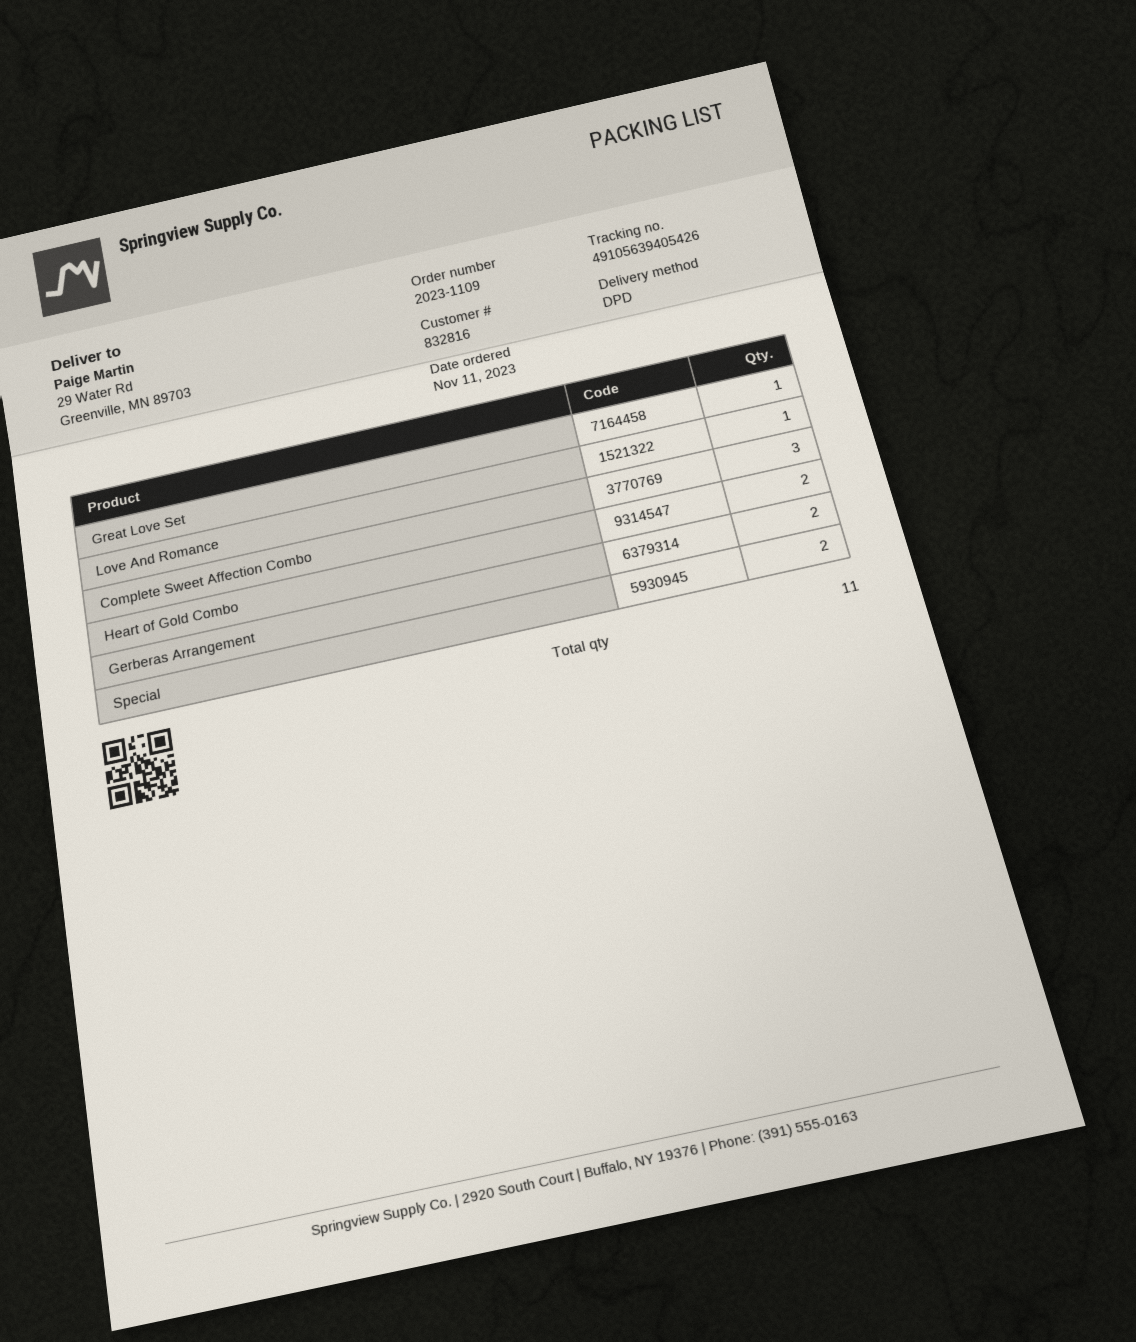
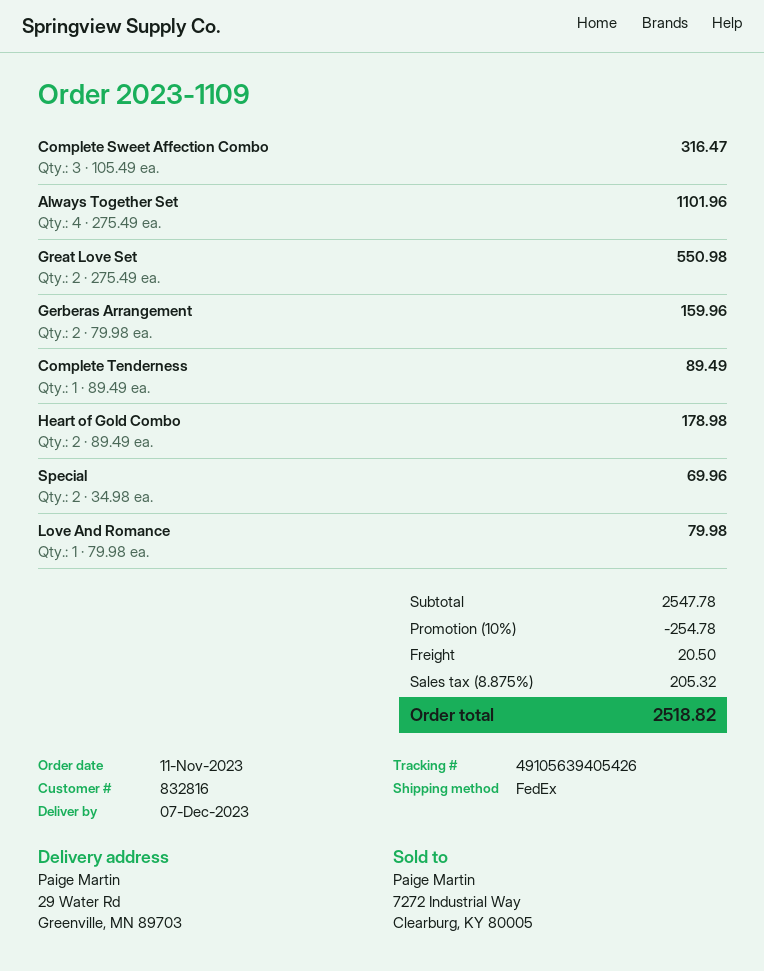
shipping method: DPD -> FedEx
Great Love Set: 1 -> 2
Always Together Set: none -> 4
Complete Tenderness: none -> 1

